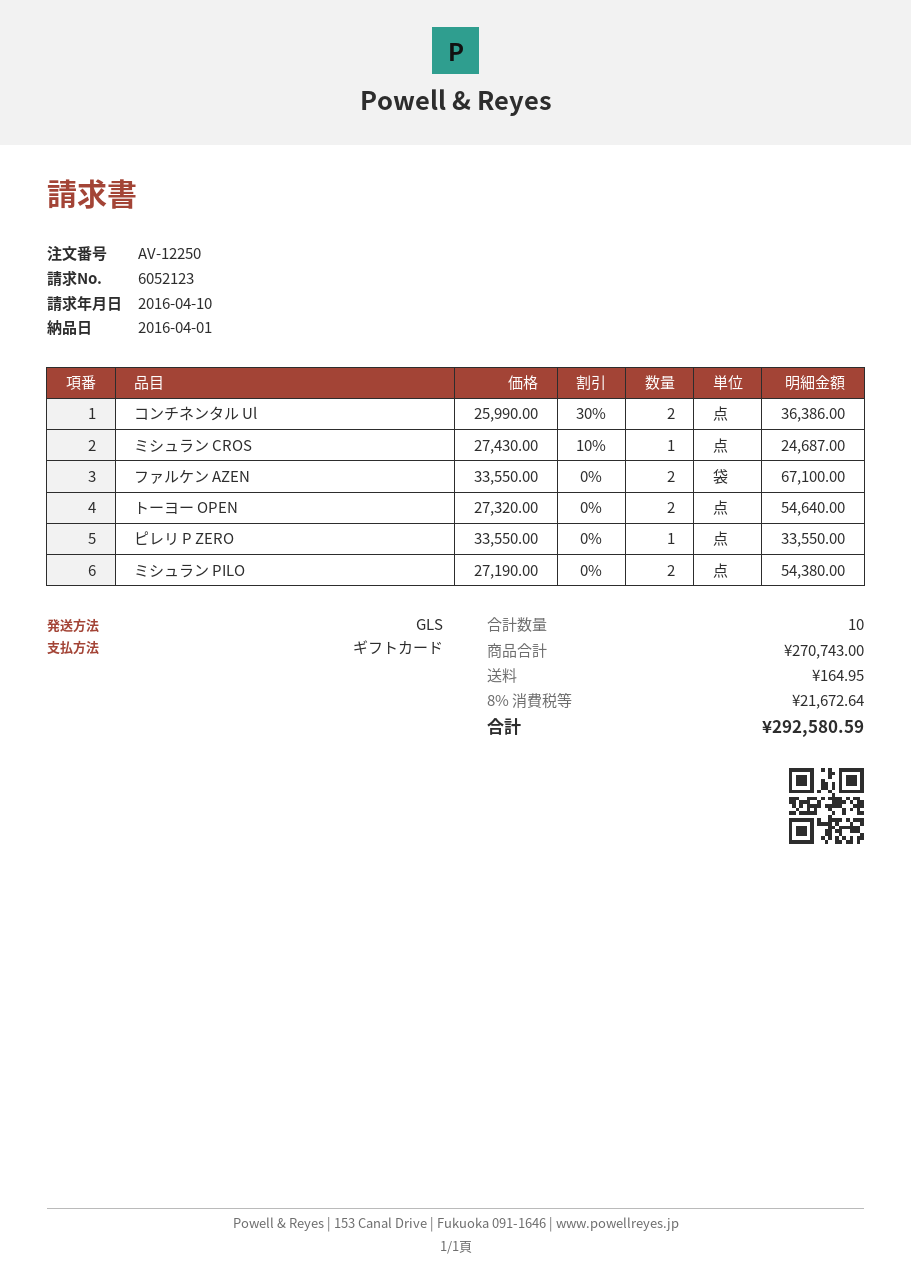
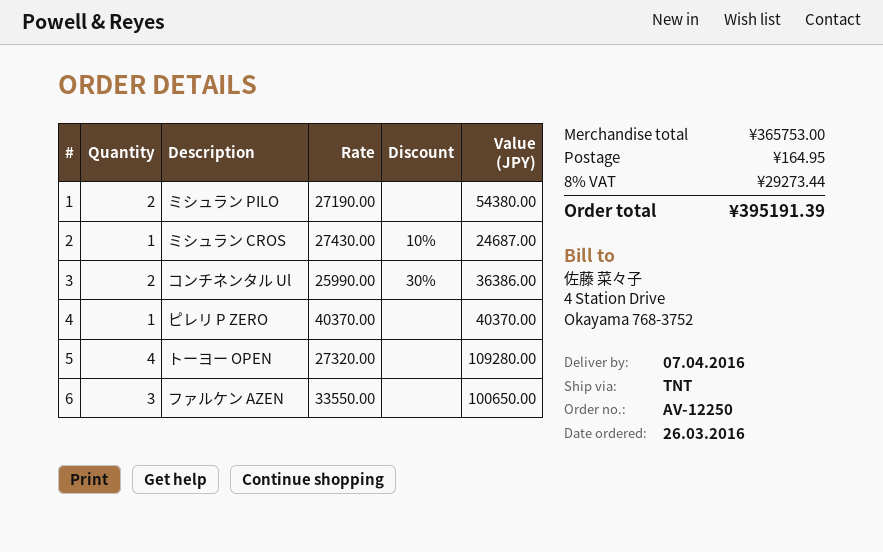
delivery date: 2016-04-01 -> 2016-04-07
shipping method: GLS -> TNT
ファルケン AZEN: 2 x 33550.00 = 67100.00 -> 3 x 33550.00 = 100650.00
トーヨー OPEN: 2 x 27320.00 = 54640.00 -> 4 x 27320.00 = 109280.00
ピレリ P ZERO: 1 x 33550.00 = 33550.00 -> 1 x 40370.00 = 40370.00
subtotal: 270743.00 -> 365753.00
tax: 8% = 21672.64 -> 8% = 29273.44
total: 292580.59 -> 395191.39

